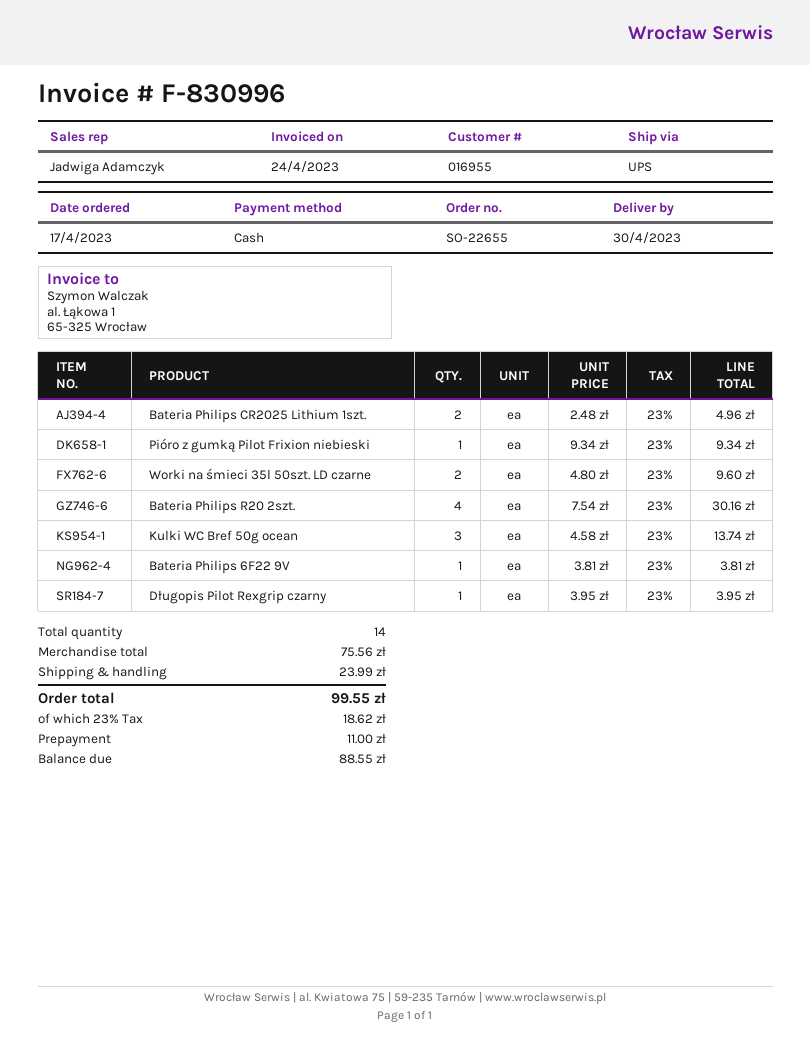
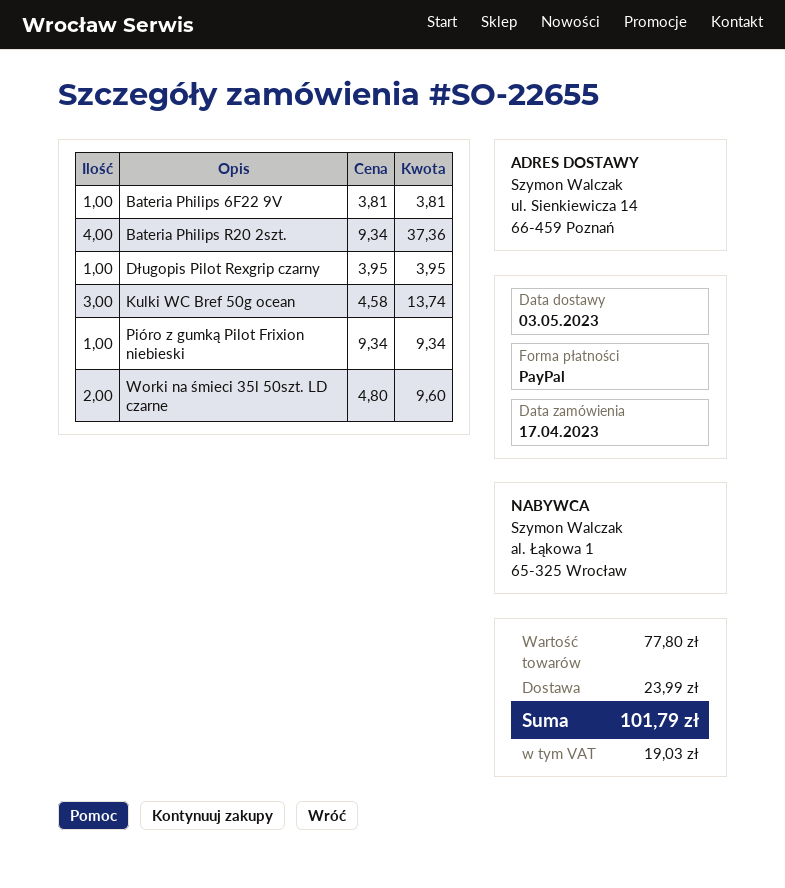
delivery date: 2023-04-30 -> 2023-05-03
payment method: cash -> PayPal
Bateria Philips CR2025 Lithium 1szt.: 2 x 2.48 = 4.96 -> none
Bateria Philips R20 2szt.: 4 x 7.54 = 30.16 -> 4 x 9.34 = 37.36
subtotal: 75.56 -> 77.80
tax: 18.62 -> 19.03
total: 99.55 -> 101.79

